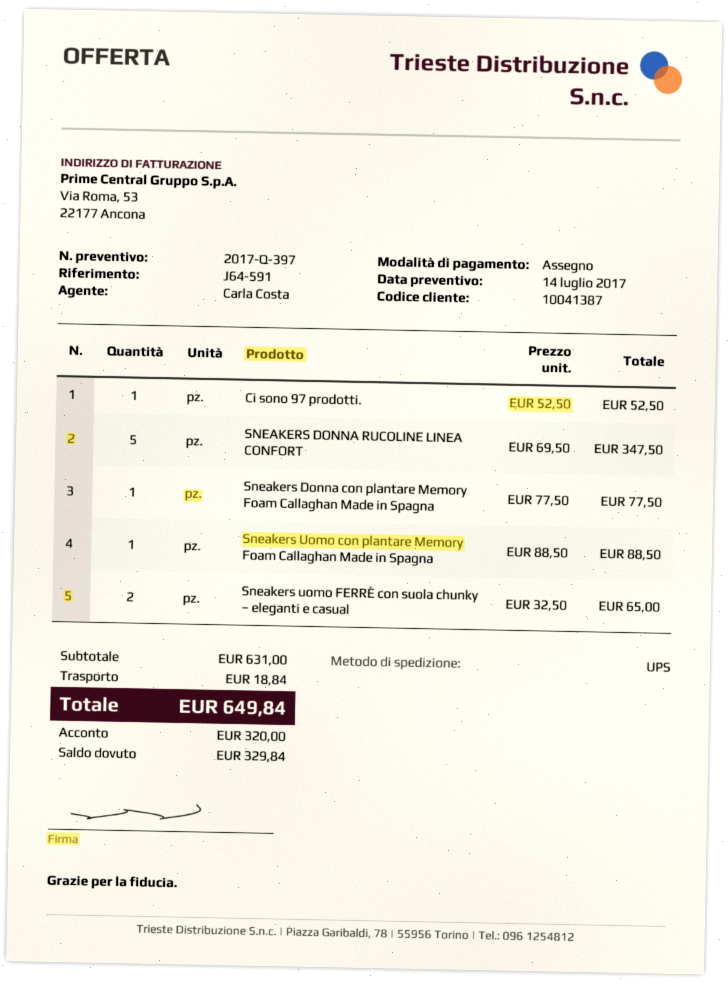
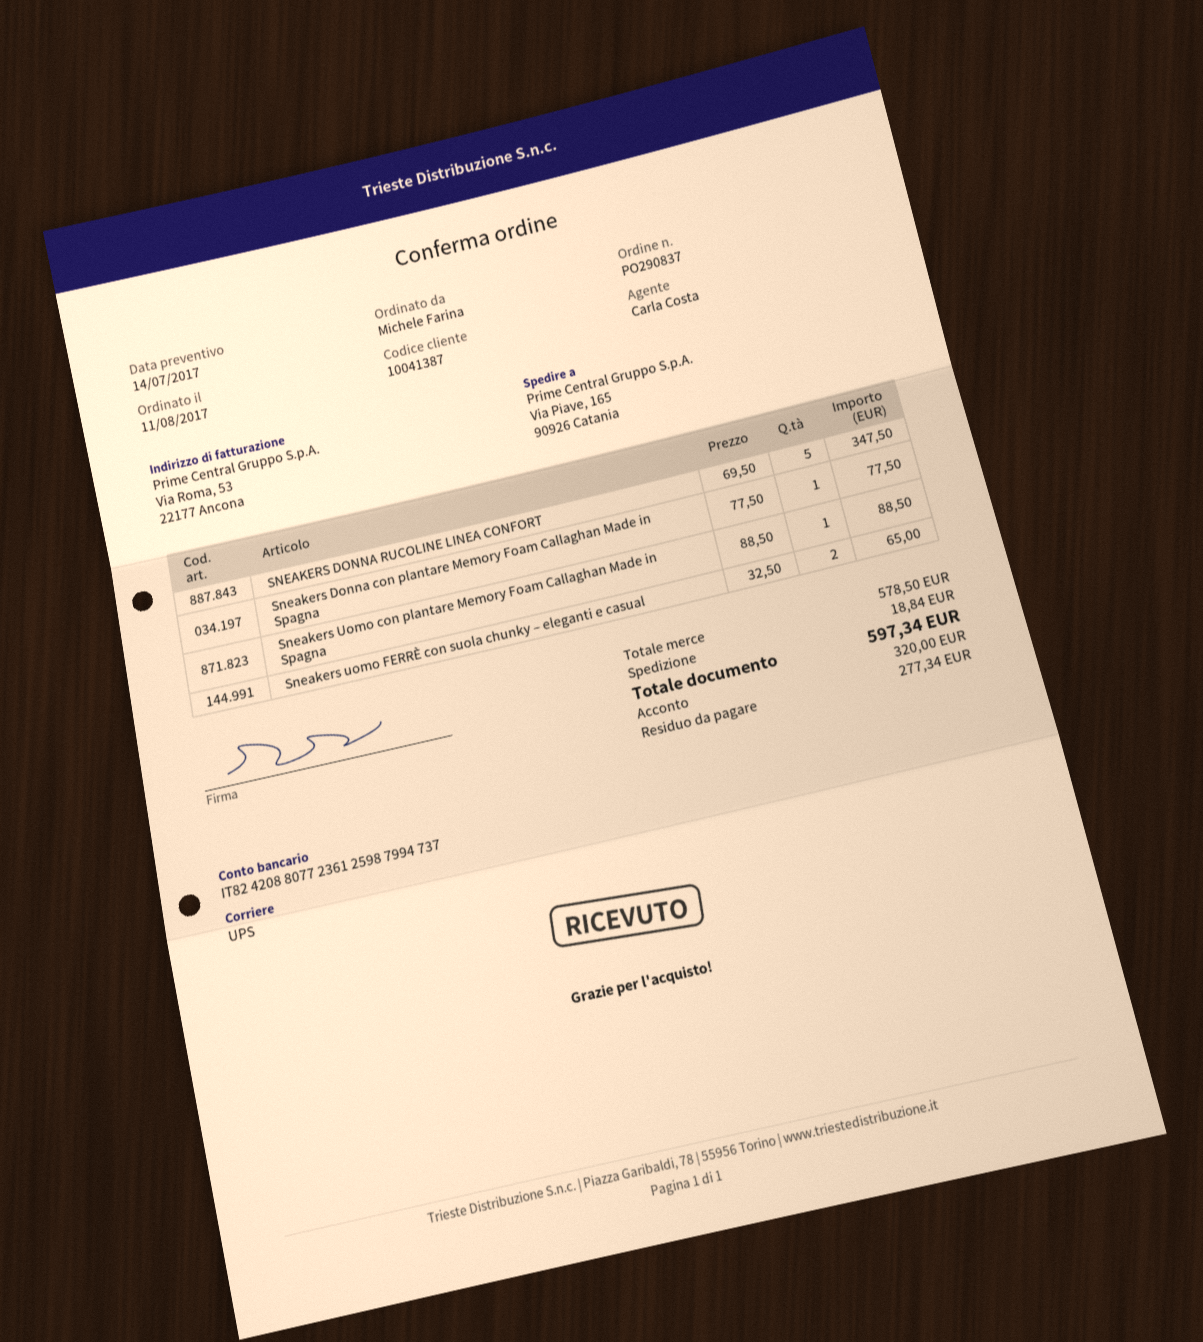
Ci sono 97 prodotti.: 1 x 52.50 = 52.50 -> none
subtotal: 631.00 -> 578.50
total: 649.84 -> 597.34
balance: 329.84 -> 277.34

